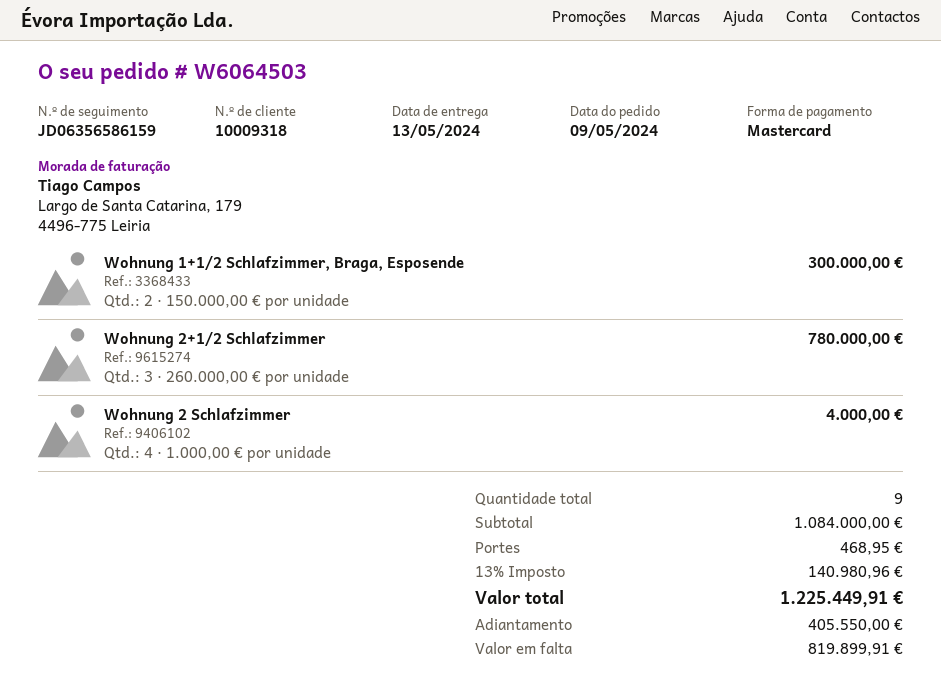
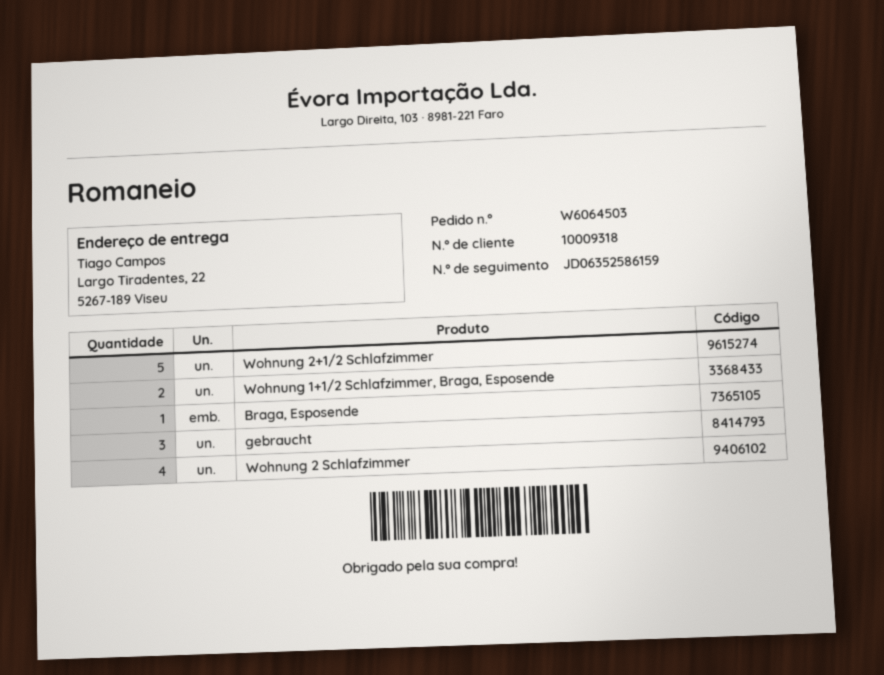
tracking number: JD06356586159 -> JD06352586159
Wohnung 2+1/2 Schlafzimmer: 3 -> 5
Braga, Esposende: none -> 1
gebraucht: none -> 3

